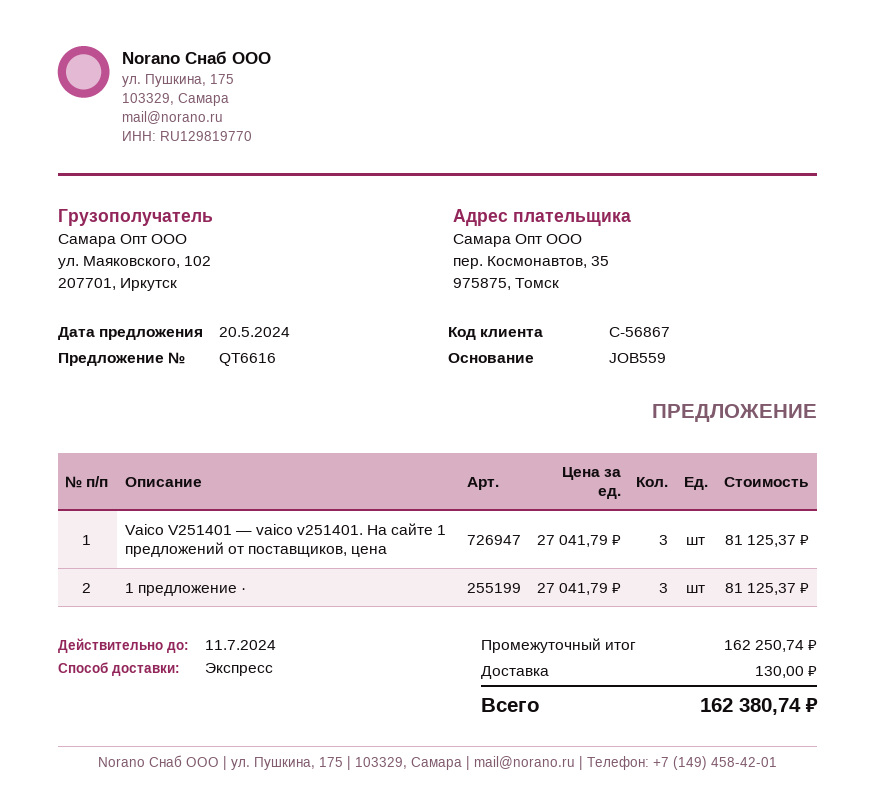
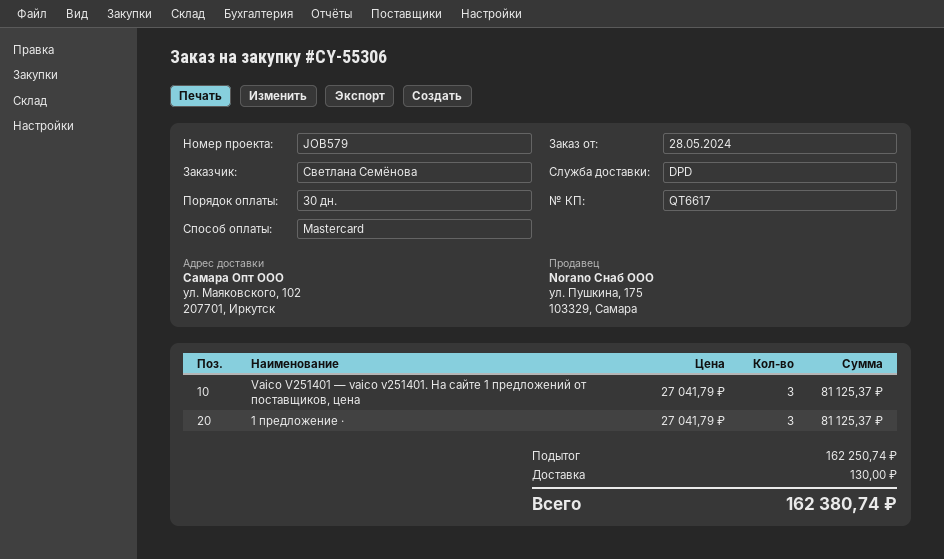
quote number: QT6616 -> QT6617
reference: JOB559 -> JOB579
shipping method: express -> DPD

